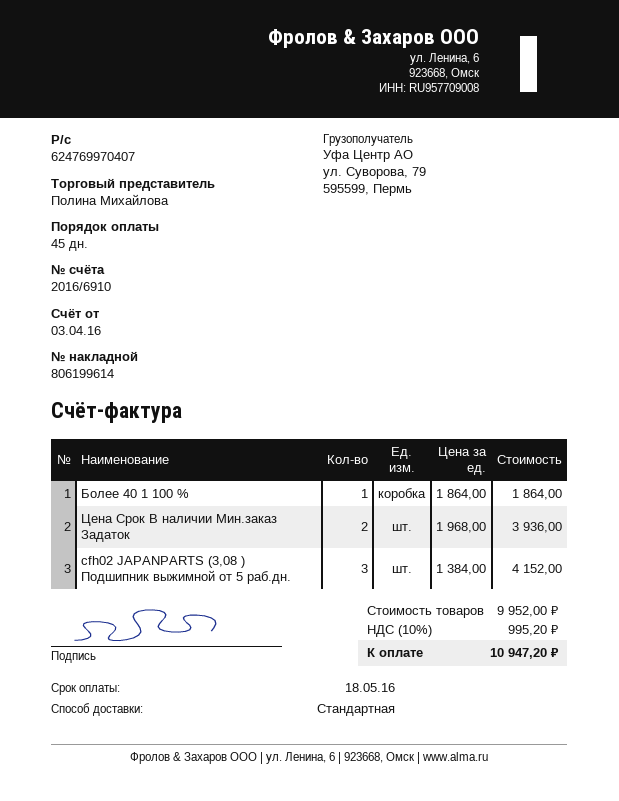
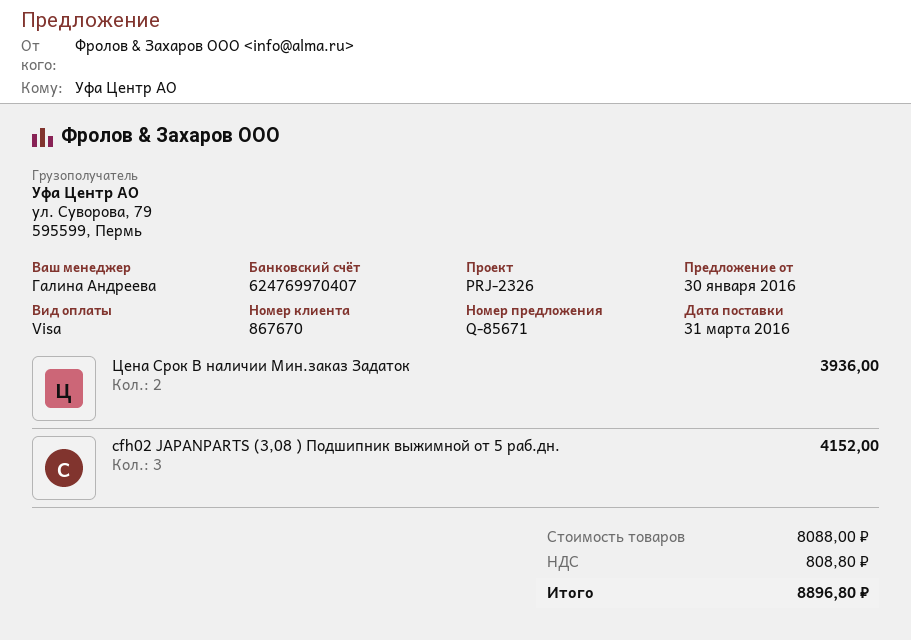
sales rep: Полина Михайлова -> Галина Андреева
Более 40 1 100 %: 1 for 1864.00 -> none
subtotal: 9952.00 -> 8088.00
tax: 995.20 -> 808.80
total: 10947.20 -> 8896.80

